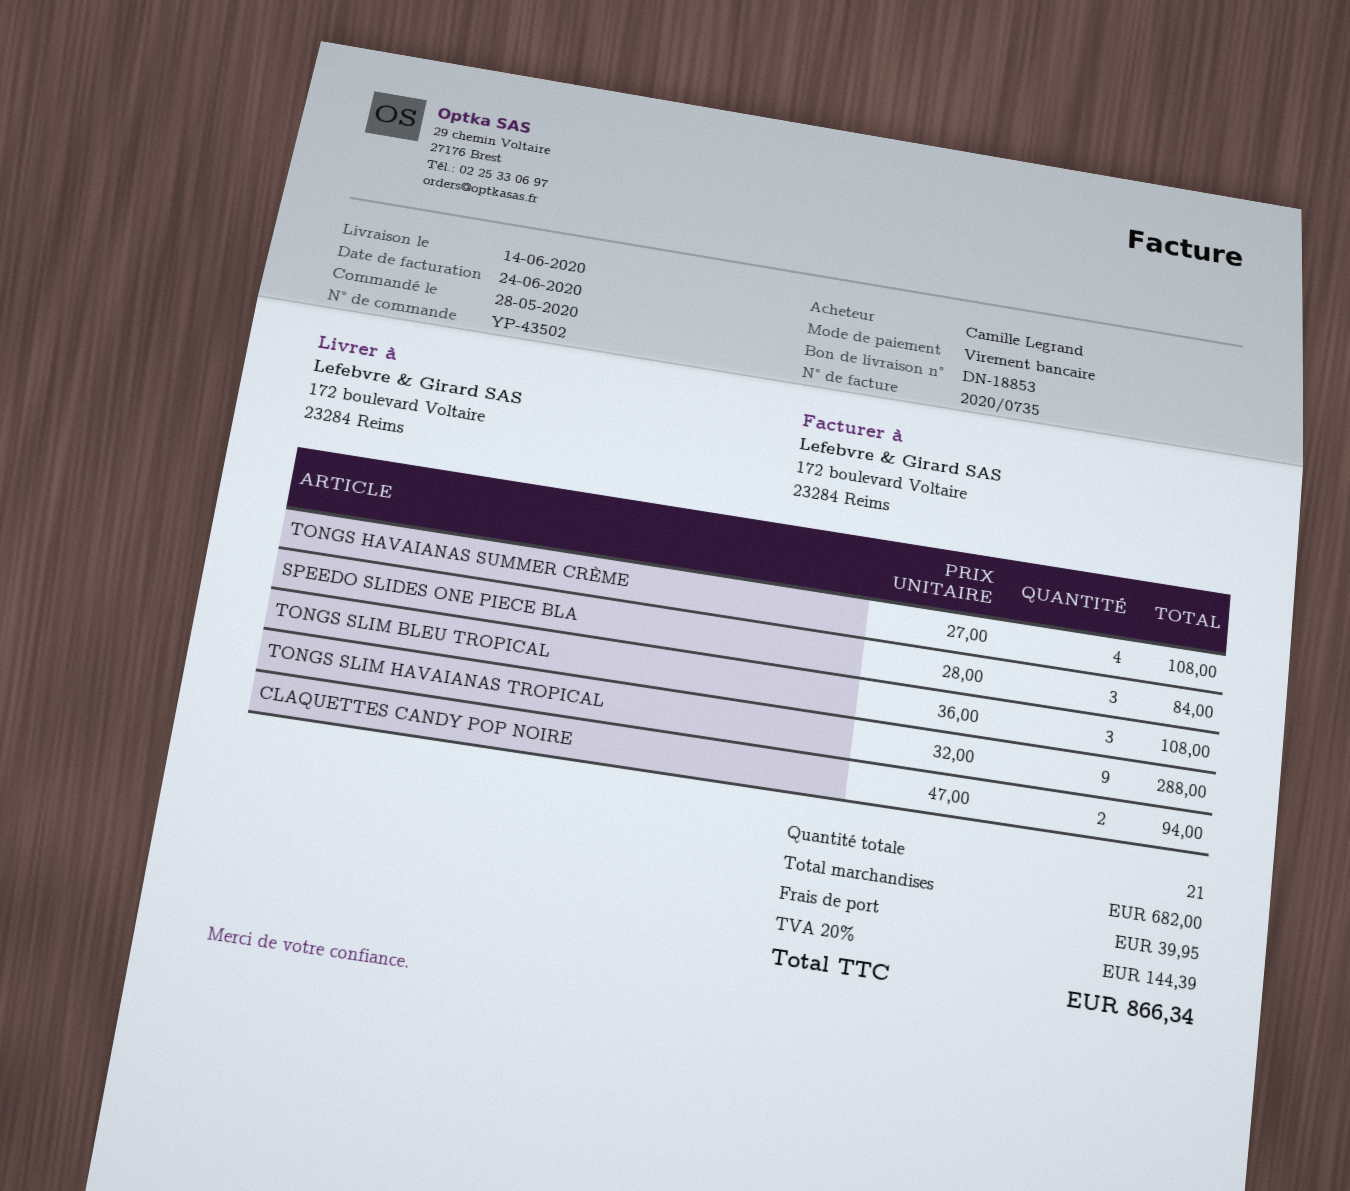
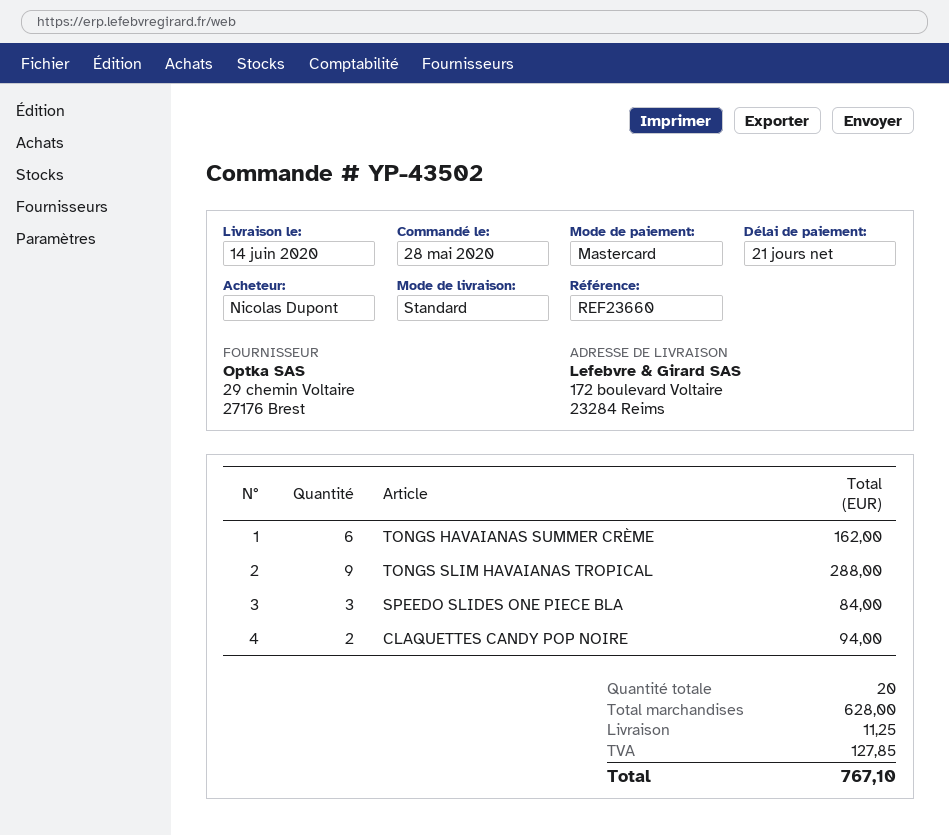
ordered by: Camille Legrand -> Nicolas Dupont
payment method: bank transfer -> Mastercard
TONGS HAVAIANAS SUMMER CRÈME: 4 for 108.00 -> 6 for 162.00
TONGS SLIM BLEU TROPICAL: 3 for 108.00 -> none
total quantity: 21 -> 20
subtotal: 682.00 -> 628.00
shipping: 39.95 -> 11.25
tax: 144.39 -> 127.85
total: 866.34 -> 767.10

